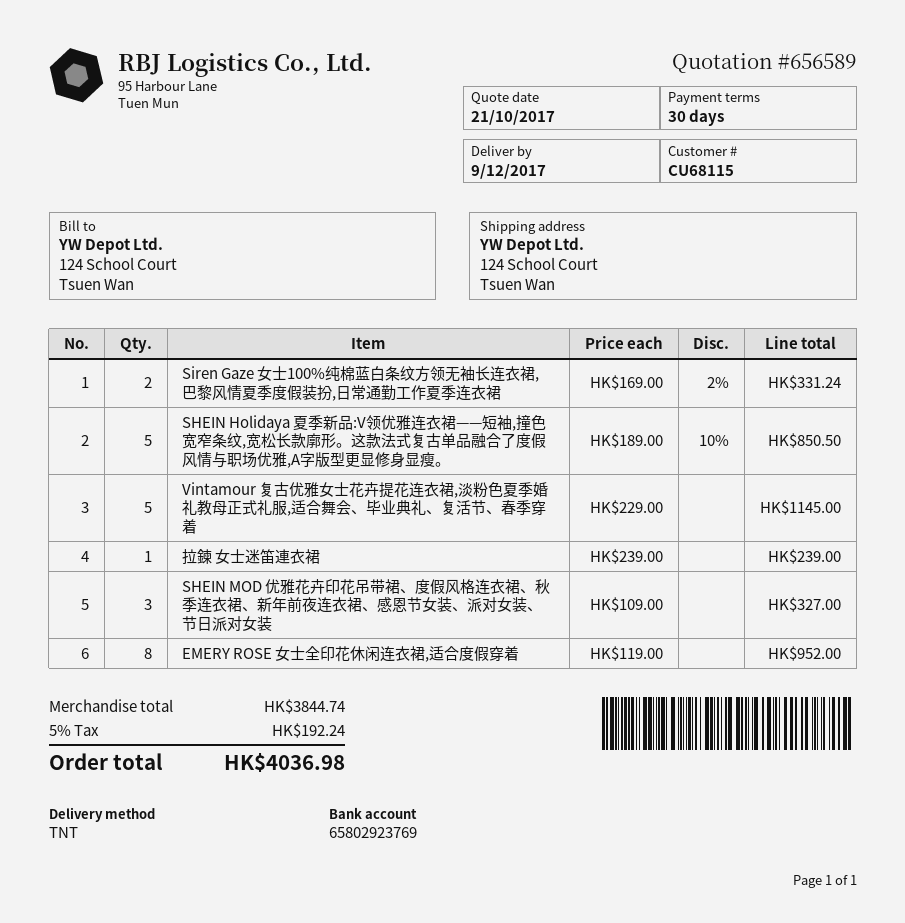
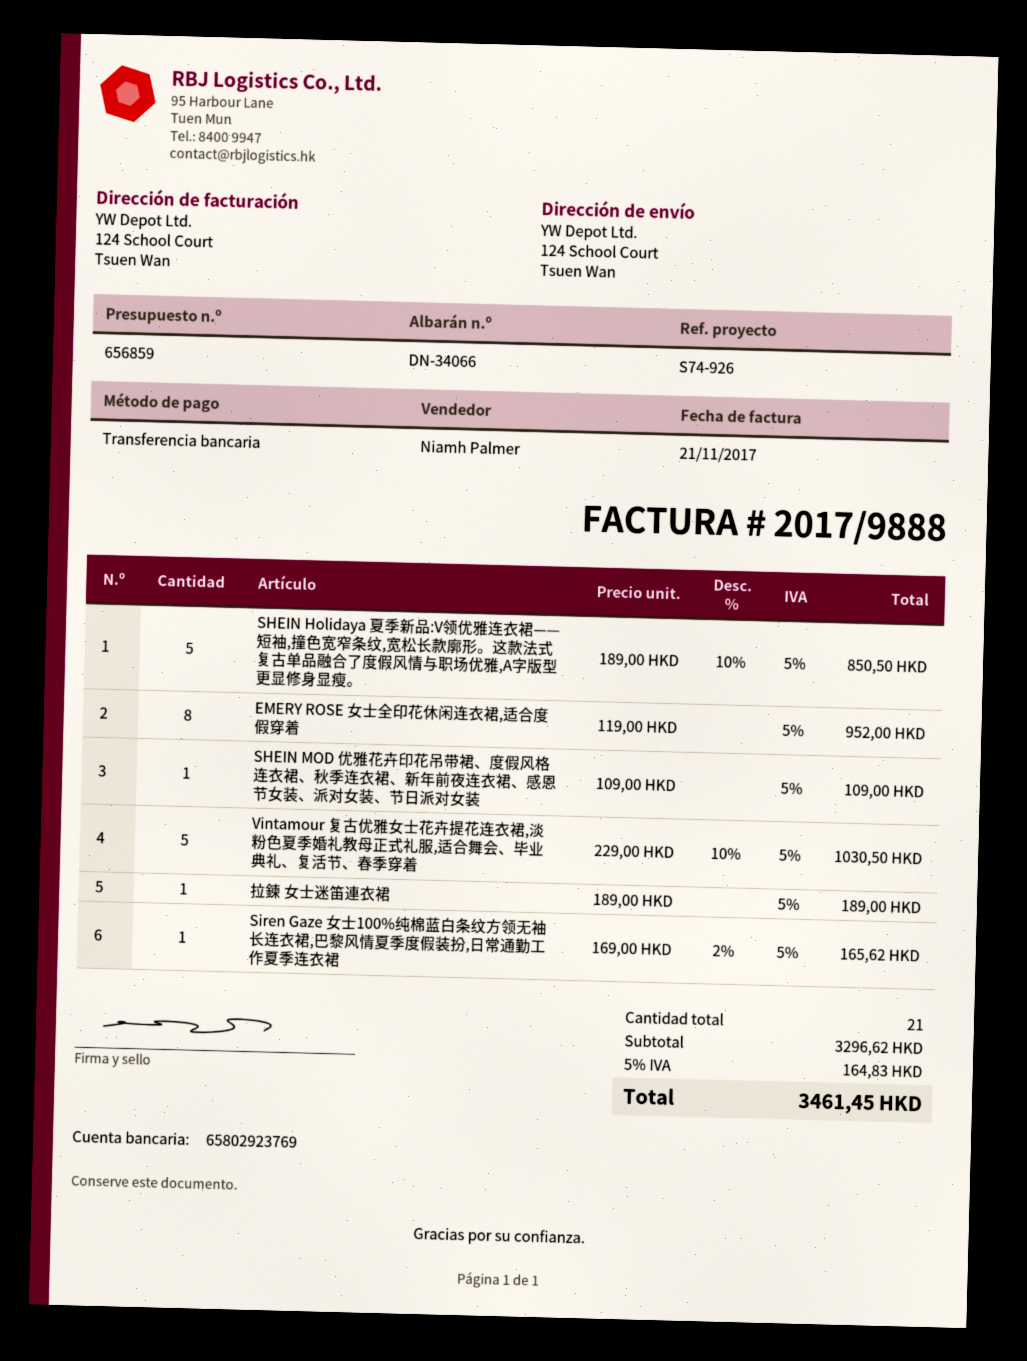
quote number: 656589 -> 656859
Siren Gaze 女士100%纯棉蓝白条纹方领无袖长连衣裙,巴黎风情夏季度假装扮,日常通勤工作夏季连衣裙: 2 x 169.00 - 2% = 331.24 -> 1 x 169.00 - 2% = 165.62
Vintamour 复古优雅女士花卉提花连衣裙,淡粉色夏季婚礼教母正式礼服,适合舞会、毕业典礼、复活节、春季穿着: 5 x 229.00 = 1145.00 -> 5 x 229.00 - 10% = 1030.50
拉鍊 女士迷笛連衣裙: 1 x 239.00 = 239.00 -> 1 x 189.00 = 189.00
SHEIN MOD 优雅花卉印花吊带裙、度假风格连衣裙、秋季连衣裙、新年前夜连衣裙、感恩节女装、派对女装、节日派对女装: 3 x 109.00 = 327.00 -> 1 x 109.00 = 109.00
subtotal: 3844.74 -> 3296.62
tax: 5% = 192.24 -> 5% = 164.83
total: 4036.98 -> 3461.45

